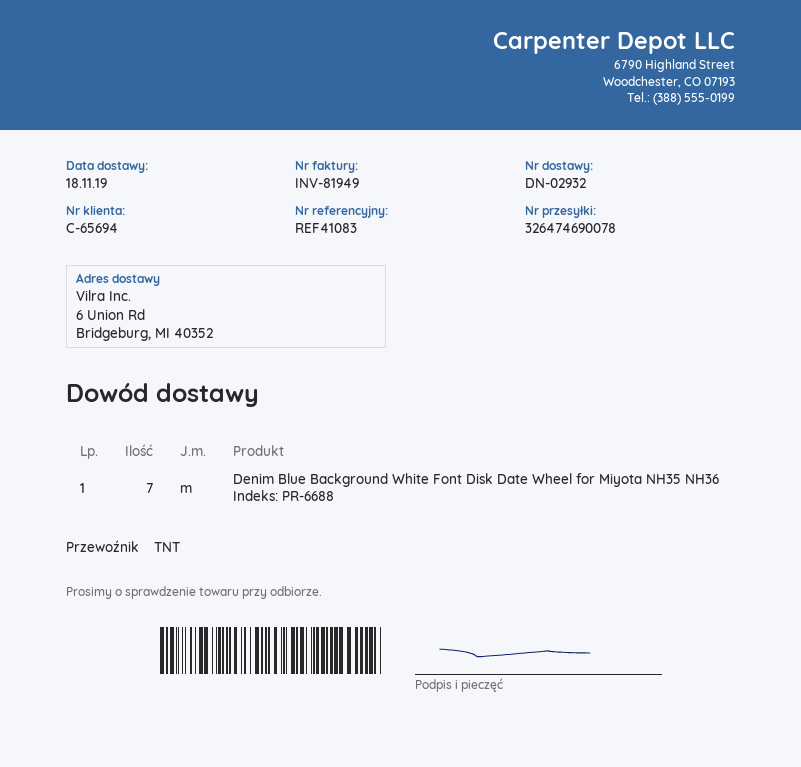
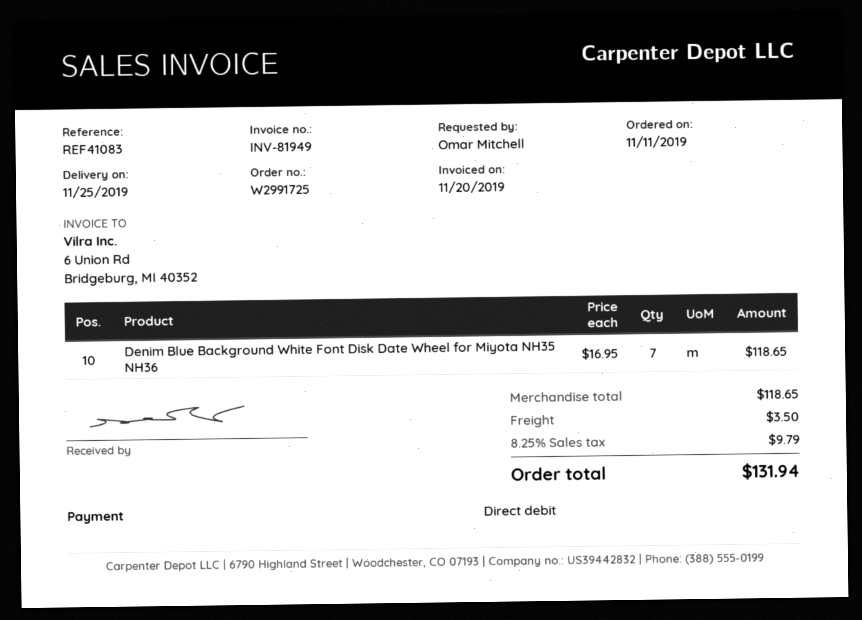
delivery date: 2019-11-18 -> 2019-11-25

